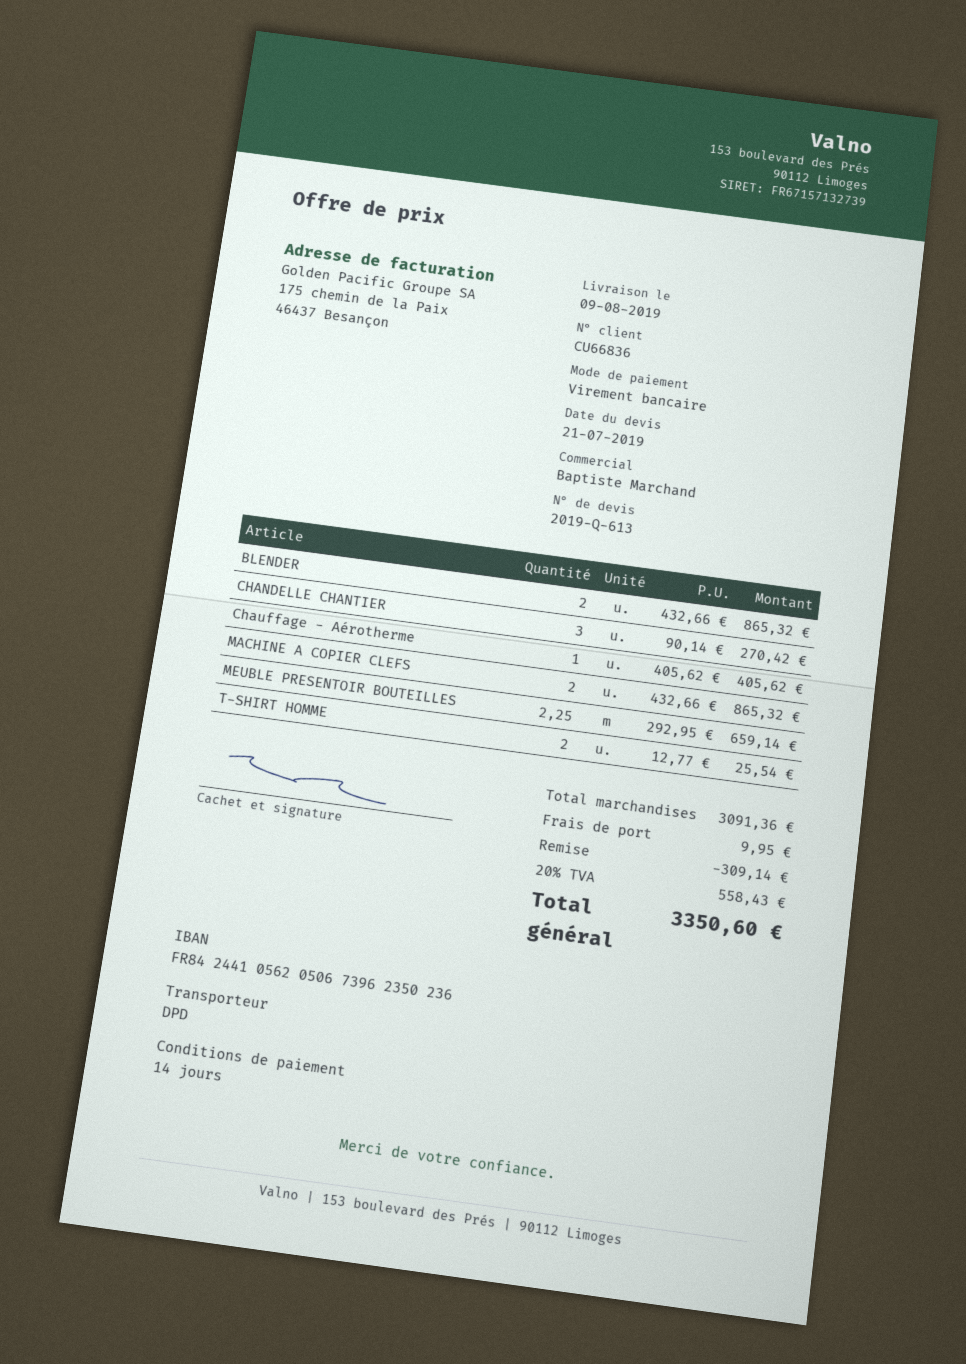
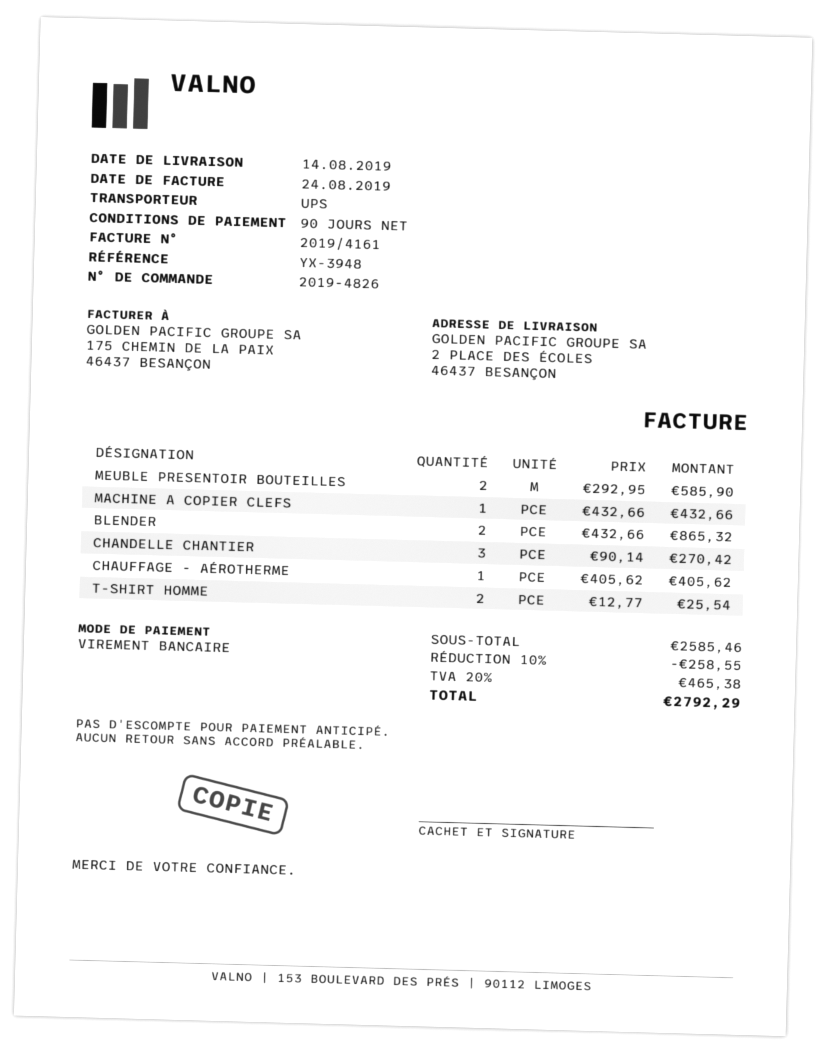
delivery date: 2019-08-09 -> 2019-08-14
payment terms: 14 days -> 90 days
shipping method: DPD -> UPS
MACHINE A COPIER CLEFS: 2 x 432.66 = 865.32 -> 1 x 432.66 = 432.66
MEUBLE PRESENTOIR BOUTEILLES: 2.25 x 292.95 = 659.14 -> 2 x 292.95 = 585.90
subtotal: 3091.36 -> 2585.46
discount: 309.14 -> 258.55
shipping: 9.95 -> none
tax: 20% = 558.43 -> 20% = 465.38
total: 3350.60 -> 2792.29

